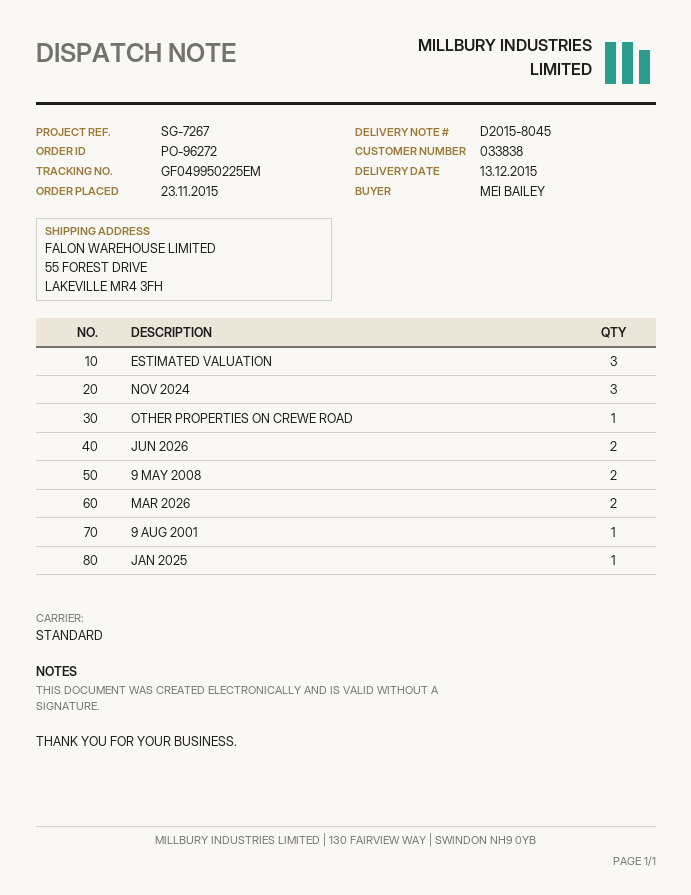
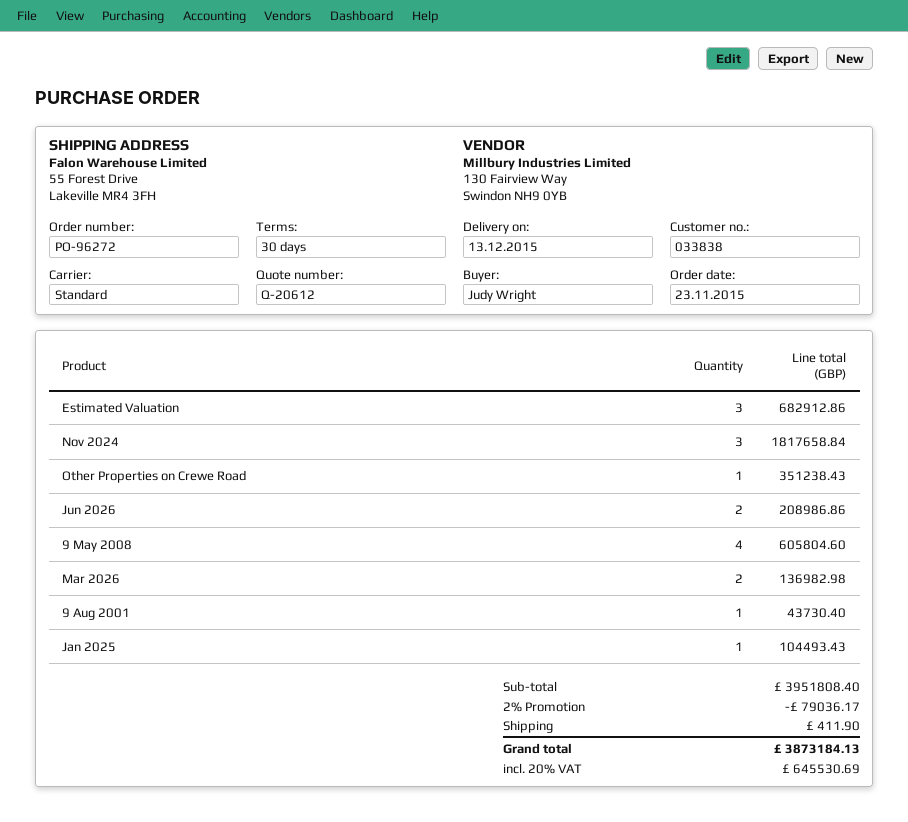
ordered by: MEI BAILEY -> Judy Wright
9 MAY 2008: 2 -> 4

